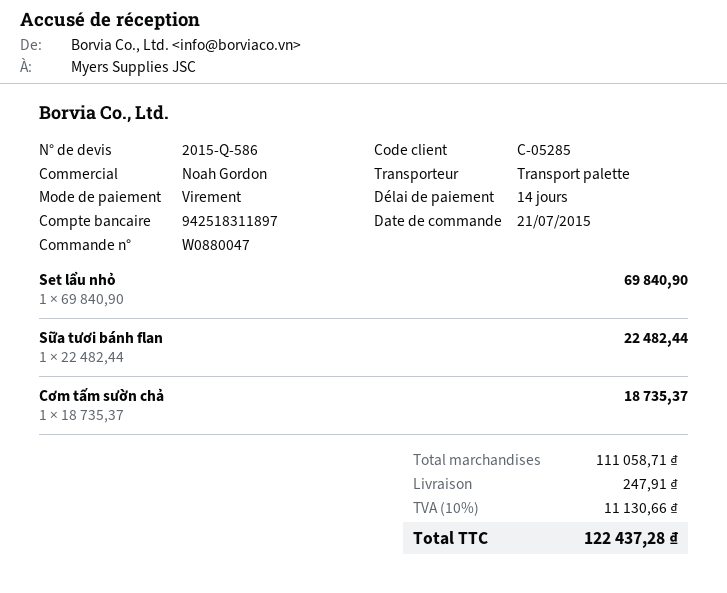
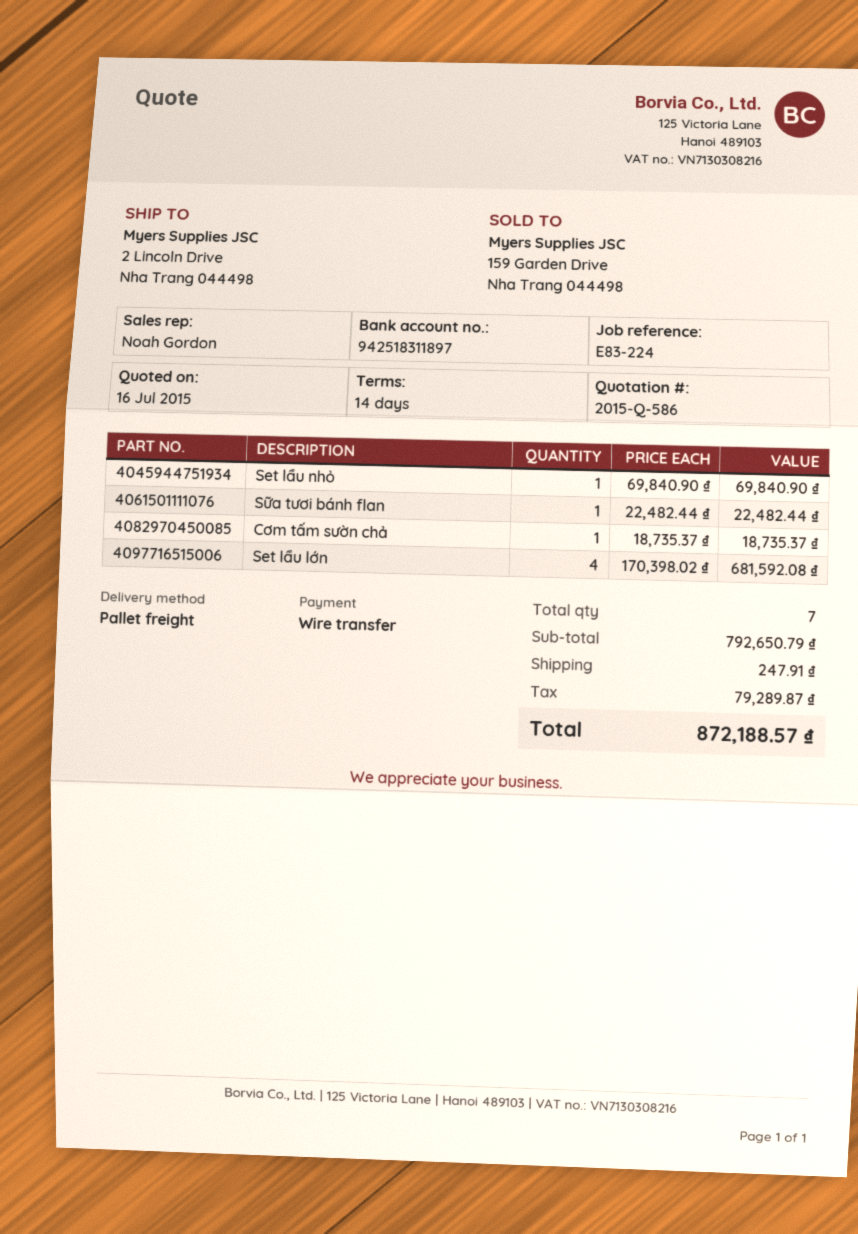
Set lẩu lớn: none -> 4 x 170398.02 = 681592.08
subtotal: 111058.71 -> 792650.79
tax: 11130.66 -> 79289.87
total: 122437.28 -> 872188.57

